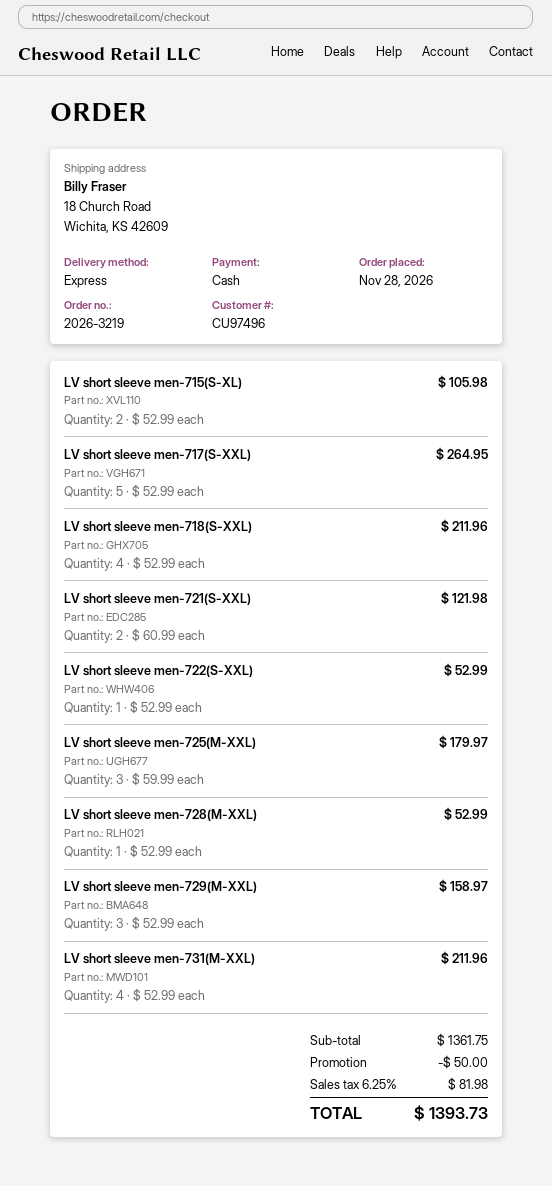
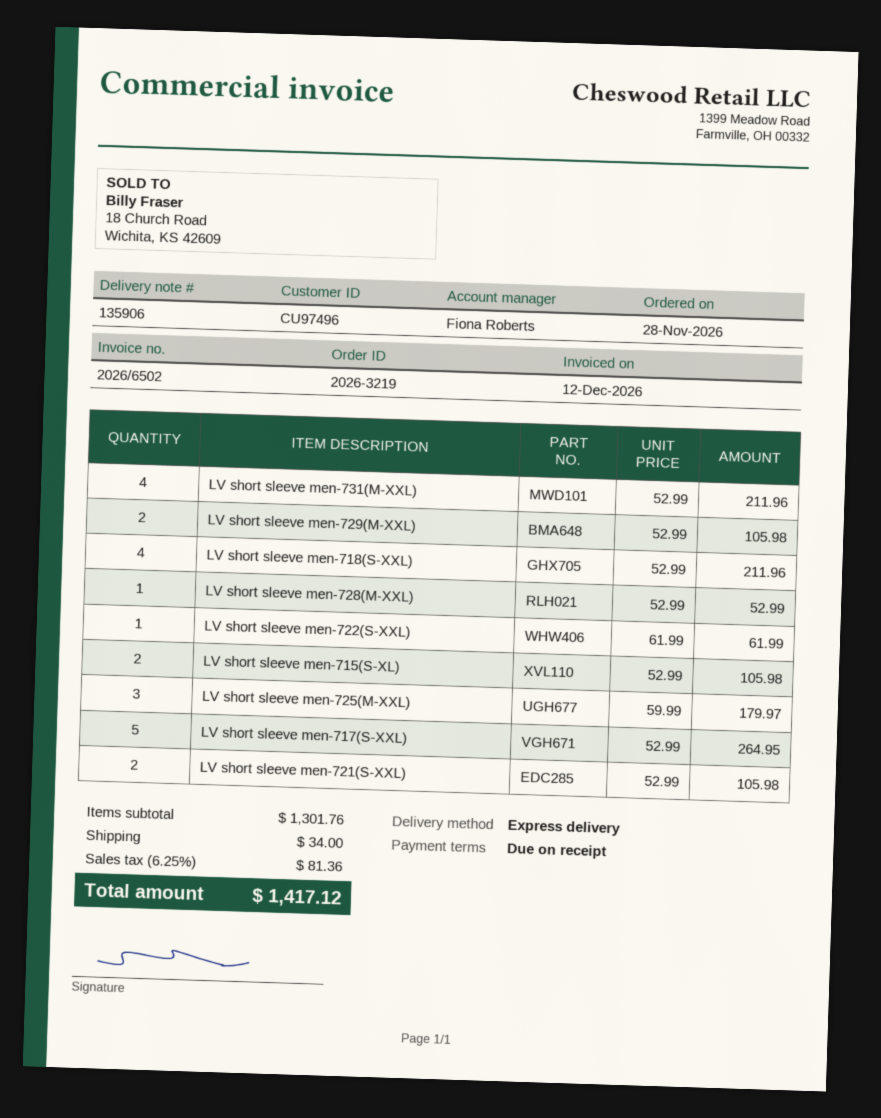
LV short sleeve men-721(S-XXL): 2 x 60.99 = 121.98 -> 2 x 52.99 = 105.98
LV short sleeve men-722(S-XXL): 1 x 52.99 = 52.99 -> 1 x 61.99 = 61.99
LV short sleeve men-729(M-XXL): 3 x 52.99 = 158.97 -> 2 x 52.99 = 105.98
subtotal: 1361.75 -> 1301.76
discount: 50.00 -> none
shipping: none -> 34.00
tax: 6.25% = 81.98 -> 6.25% = 81.36
total: 1393.73 -> 1417.12

